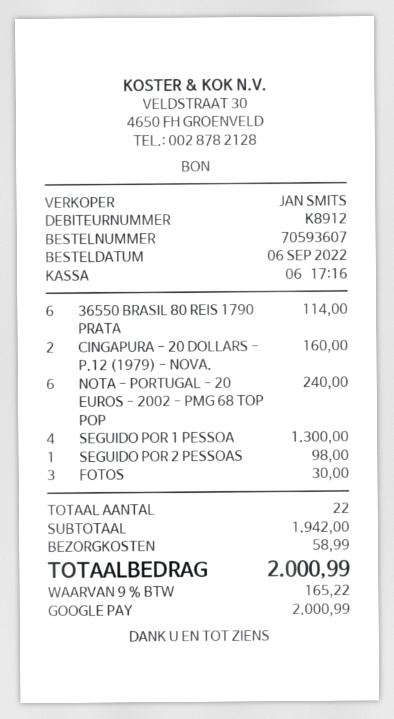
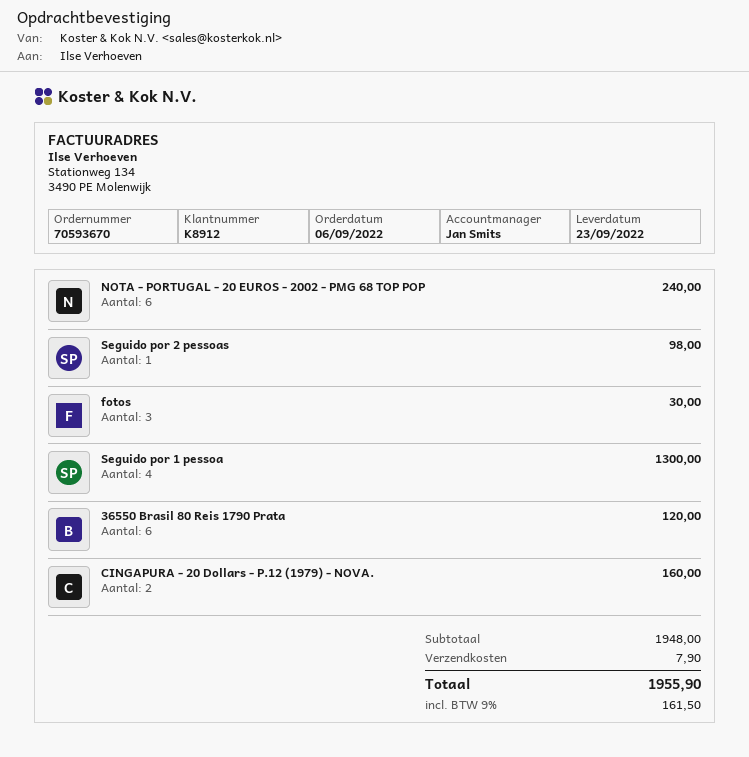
order number: 70593607 -> 70593670
36550 BRASIL 80 REIS 1790 PRATA: 6 for 114.00 -> 6 for 120.00
subtotal: 1942.00 -> 1948.00
shipping: 58.99 -> 7.90
tax: 9% = 165.22 -> 9% = 161.50
total: 2000.99 -> 1955.90

